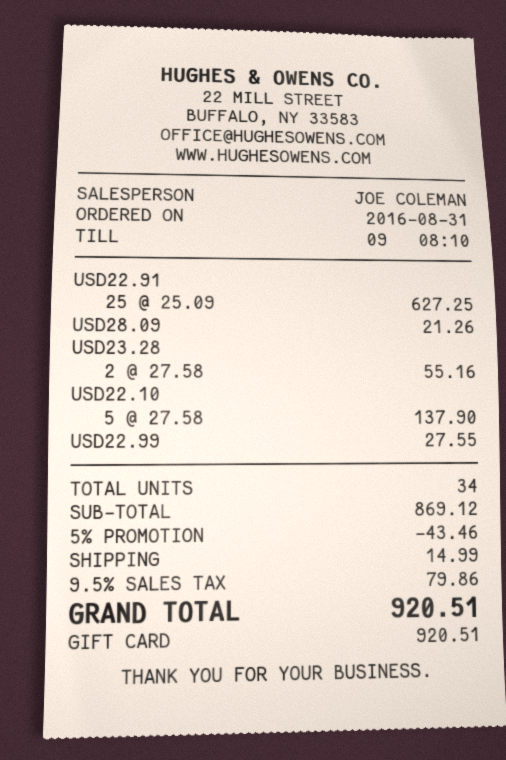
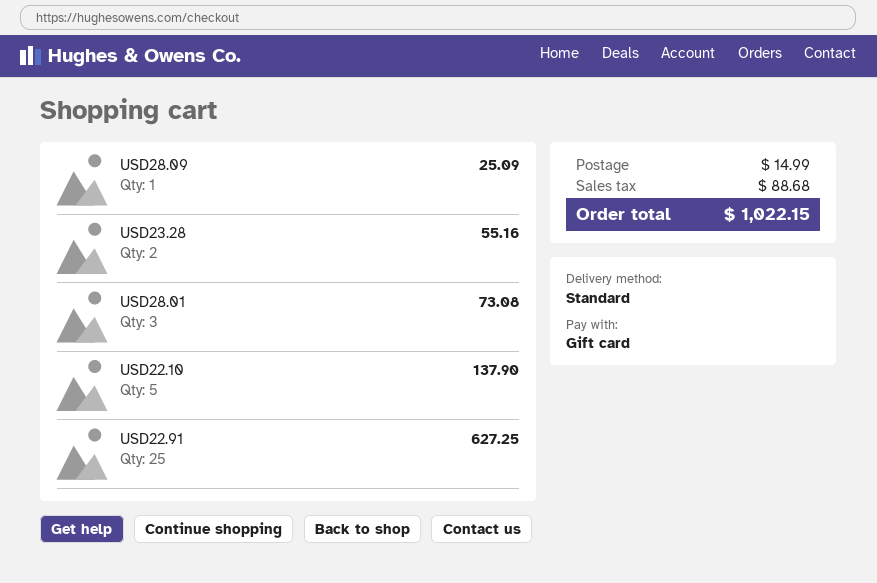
USD28.09: 1 for 21.26 -> 1 for 25.09
USD22.99: 1 for 27.55 -> none
USD28.01: none -> 3 for 73.08
discount: 5% = 43.46 -> none
tax: 79.86 -> 88.68
total: 920.51 -> 1022.15

